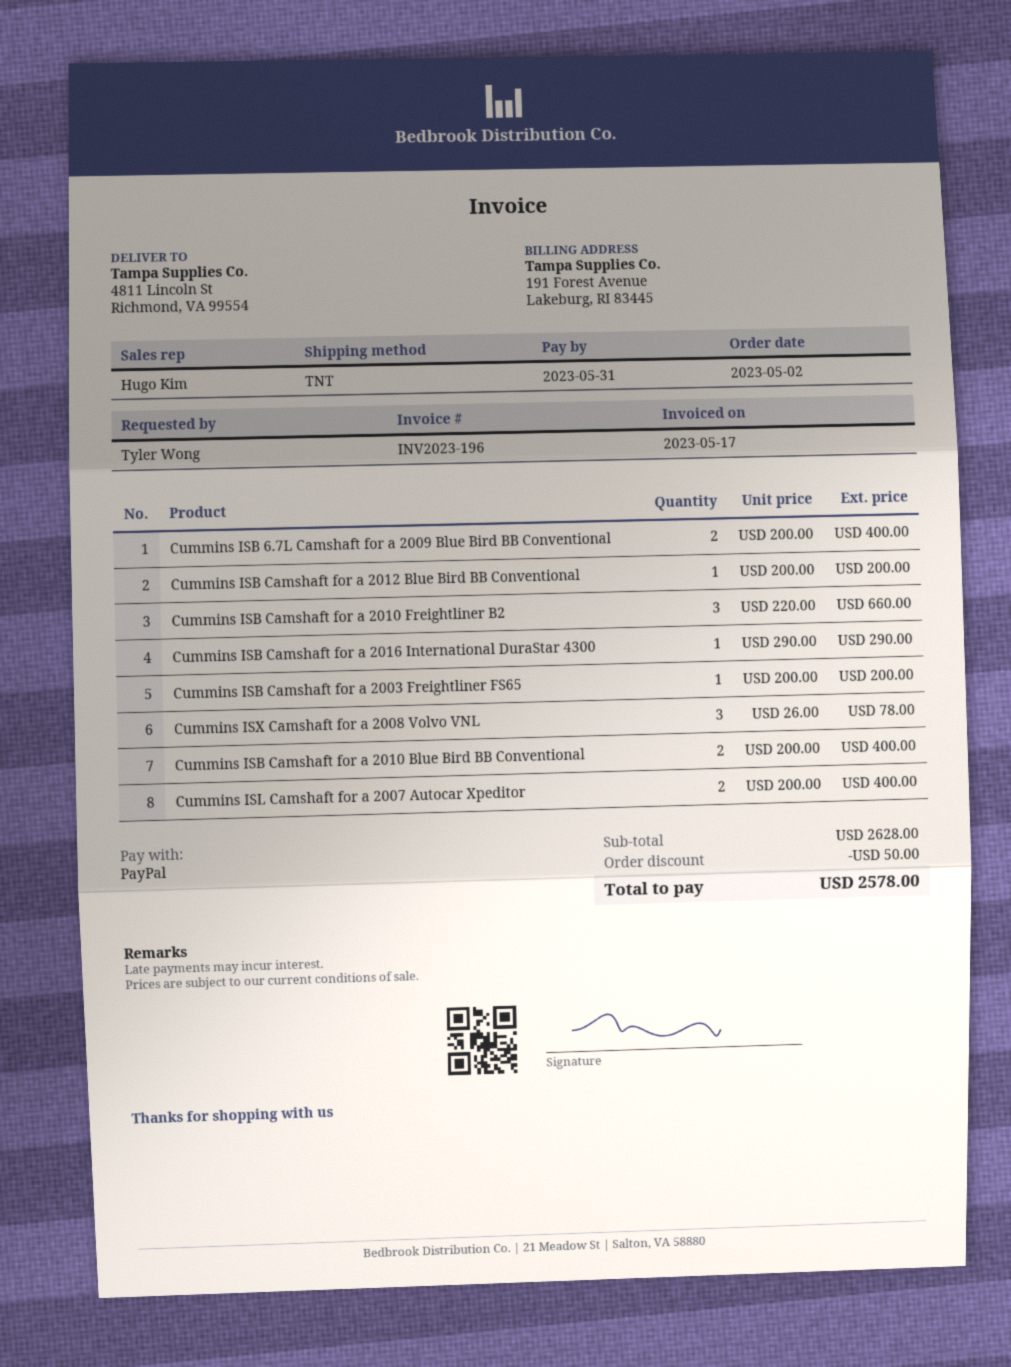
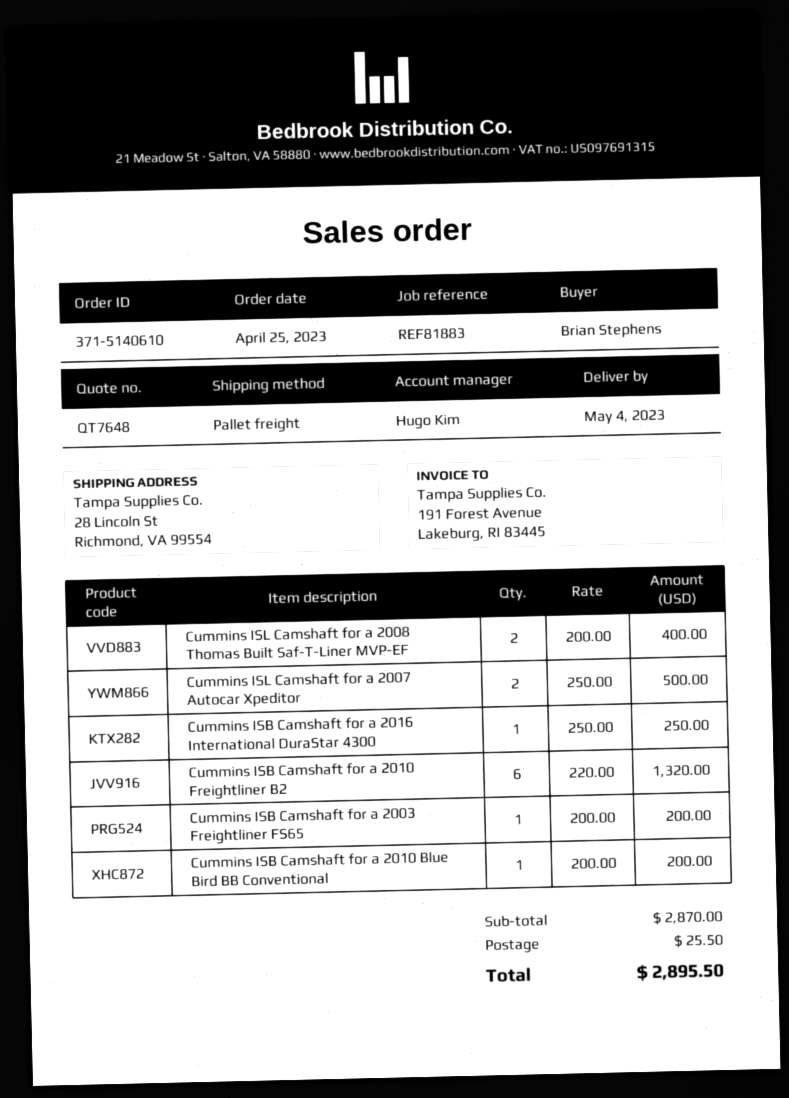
order date: 2023-05-02 -> 2023-04-25
ordered by: Tyler Wong -> Brian Stephens
shipping method: TNT -> pallet freight
ship to: 4811 Lincoln St, Richmond, VA 99554 -> 28 Lincoln St, Richmond, VA 99554
Cummins ISB 6.7L Camshaft for a 2009 Blue Bird BB Conventional: 2 x 200.00 = 400.00 -> none
Cummins ISB Camshaft for a 2012 Blue Bird BB Conventional: 1 x 200.00 = 200.00 -> none
Cummins ISB Camshaft for a 2010 Freightliner B2: 3 x 220.00 = 660.00 -> 6 x 220.00 = 1320.00
Cummins ISB Camshaft for a 2016 International DuraStar 4300: 1 x 290.00 = 290.00 -> 1 x 250.00 = 250.00
Cummins ISX Camshaft for a 2008 Volvo VNL: 3 x 26.00 = 78.00 -> none
Cummins ISB Camshaft for a 2010 Blue Bird BB Conventional: 2 x 200.00 = 400.00 -> 1 x 200.00 = 200.00
Cummins ISL Camshaft for a 2007 Autocar Xpeditor: 2 x 200.00 = 400.00 -> 2 x 250.00 = 500.00
Cummins ISL Camshaft for a 2008 Thomas Built Saf-T-Liner MVP-EF: none -> 2 x 200.00 = 400.00
subtotal: 2628.00 -> 2870.00
discount: 50.00 -> none
shipping: none -> 25.50
total: 2578.00 -> 2895.50

